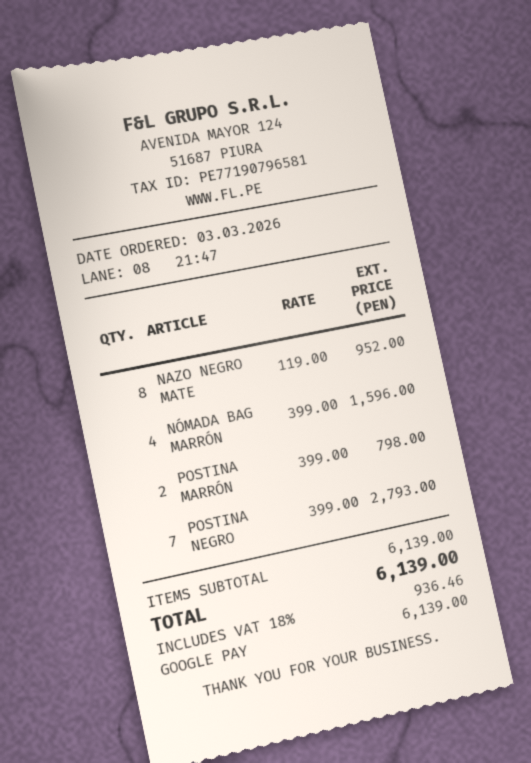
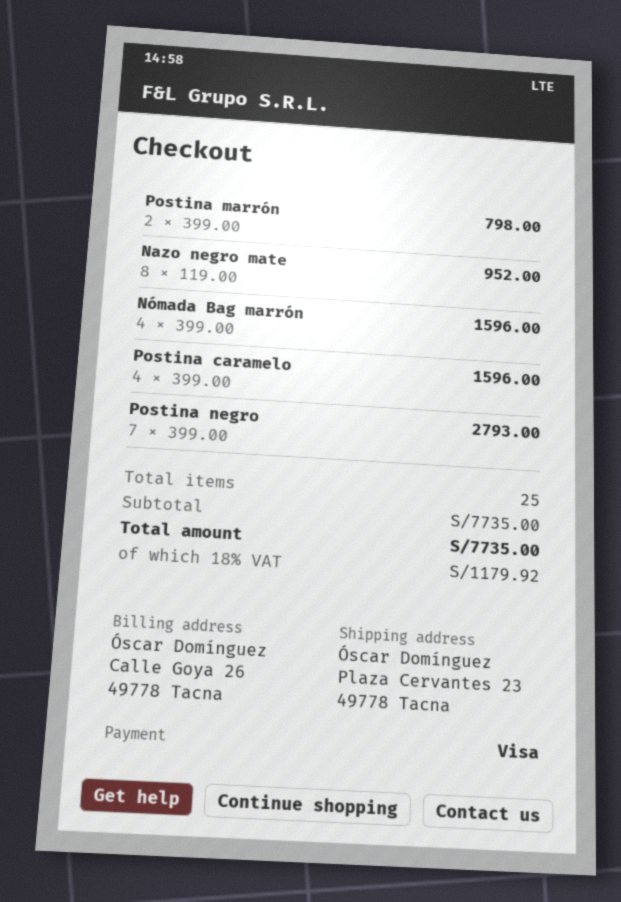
payment method: Google Pay -> Visa
Postina caramelo: none -> 4 x 399.00 = 1596.00
subtotal: 6139.00 -> 7735.00
tax: 18% = 936.46 -> 18% = 1179.92
total: 6139.00 -> 7735.00

